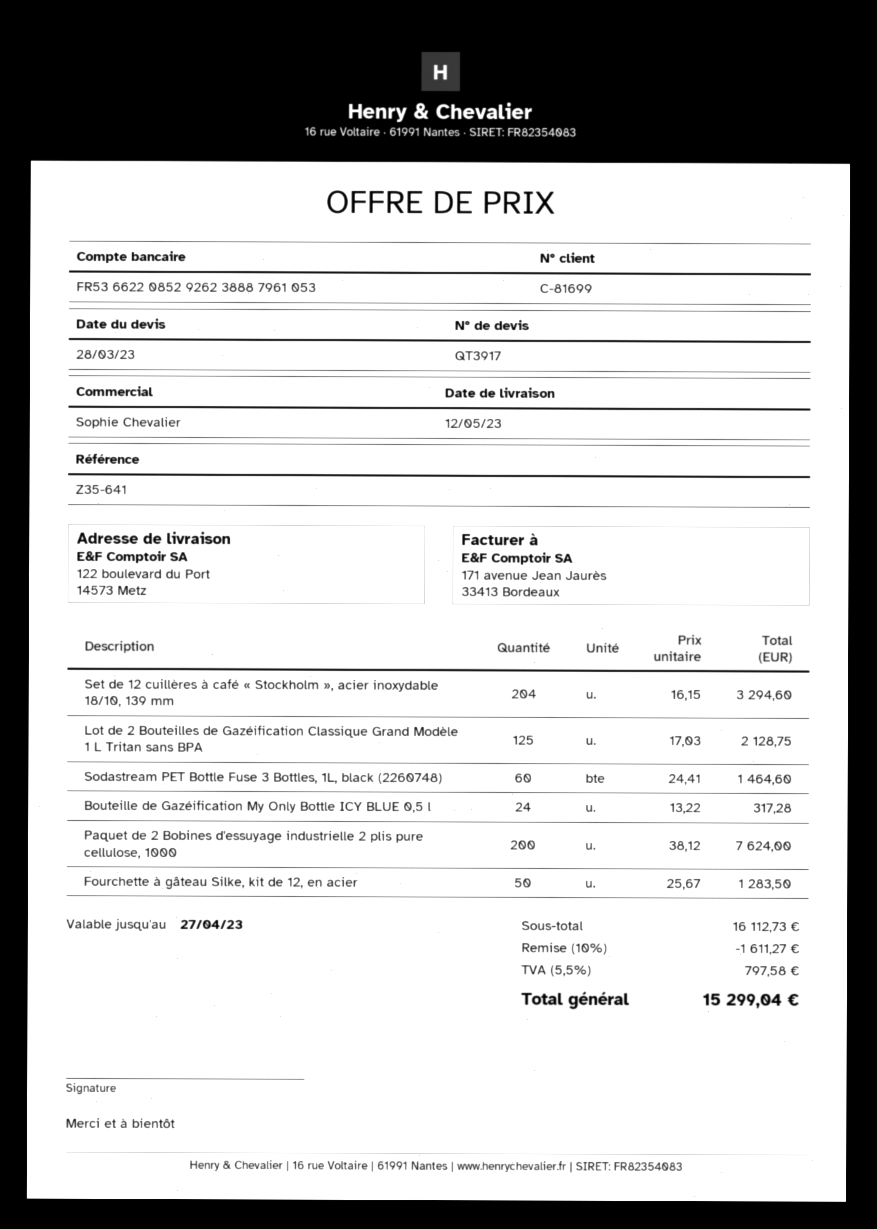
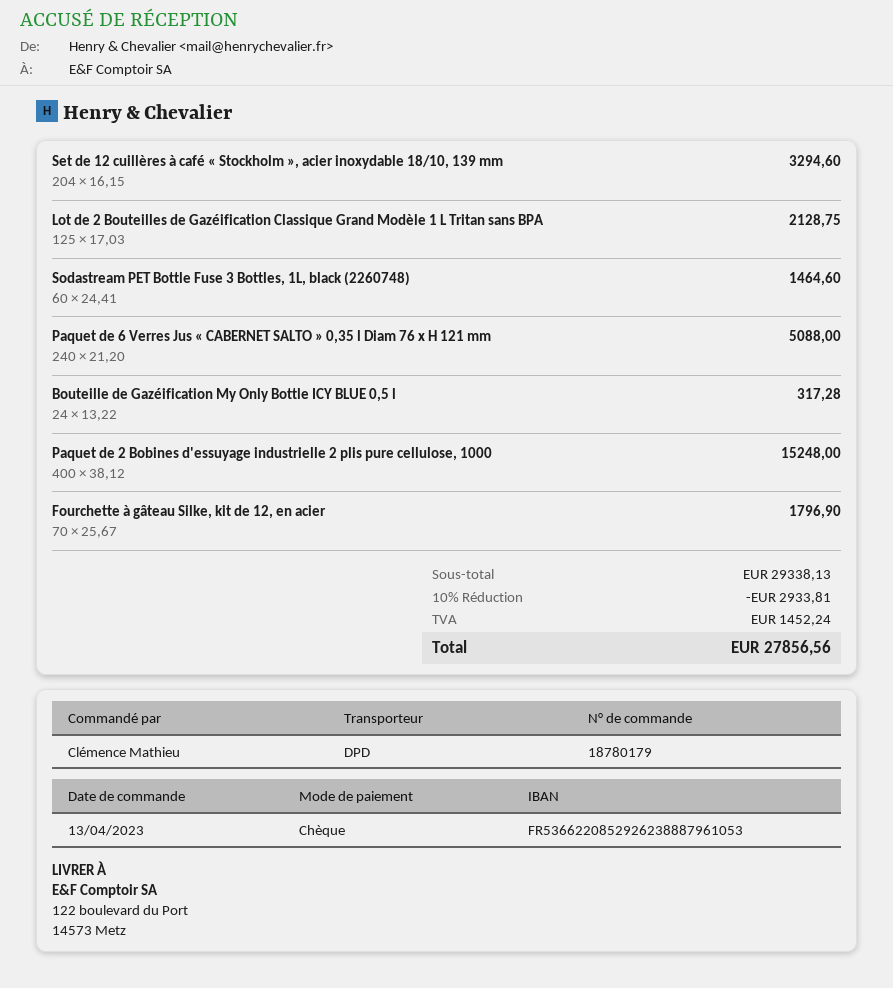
Paquet de 2 Bobines d'essuyage industrielle 2 plis pure cellulose, 1000: 200 x 38.12 = 7624.00 -> 400 x 38.12 = 15248.00
Fourchette à gâteau Silke, kit de 12, en acier: 50 x 25.67 = 1283.50 -> 70 x 25.67 = 1796.90
Paquet de 6 Verres Jus « CABERNET SALTO » 0,35 l Diam 76 x H 121 mm: none -> 240 x 21.20 = 5088.00
subtotal: 16112.73 -> 29338.13
discount: 10% = 1611.27 -> 10% = 2933.81
tax: 797.58 -> 1452.24
total: 15299.04 -> 27856.56

